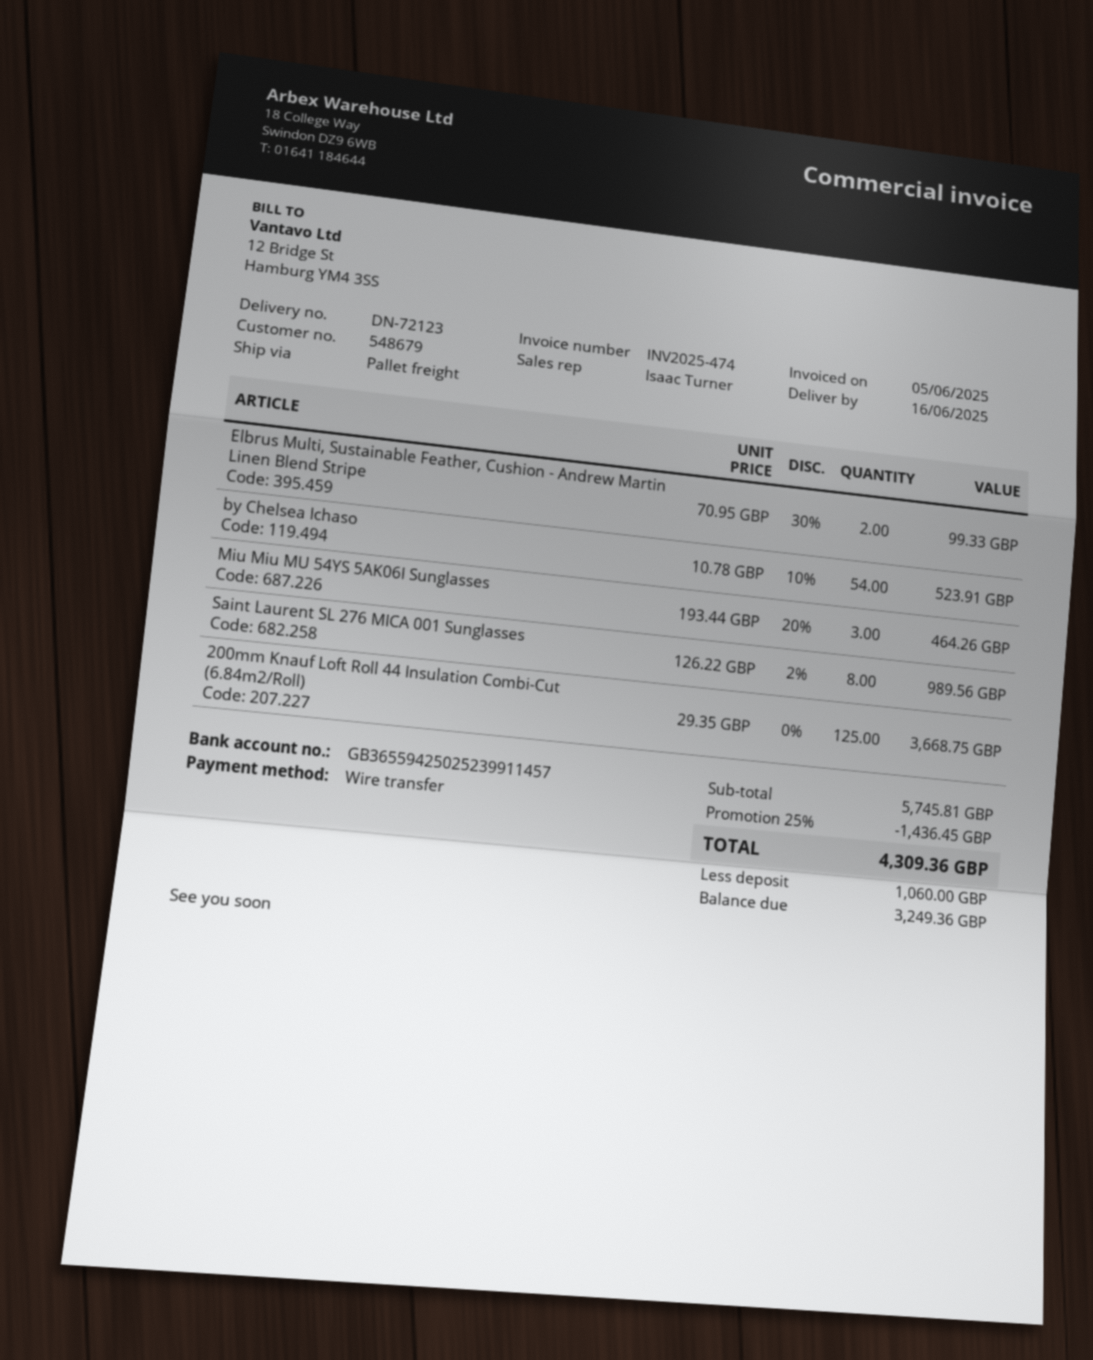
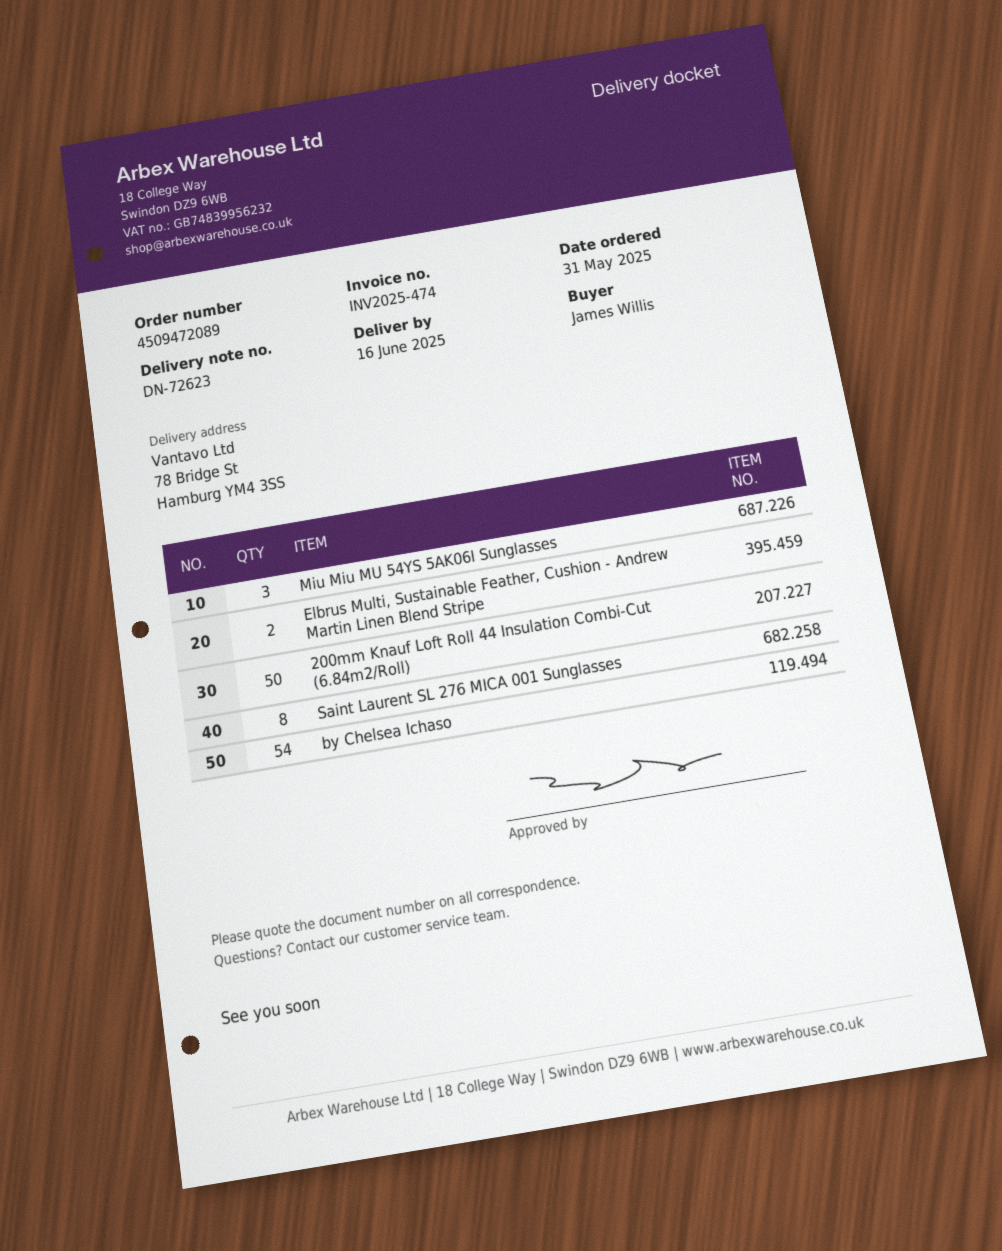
delivery note number: DN-72123 -> DN-72623
200mm Knauf Loft Roll 44 Insulation Combi-Cut (6.84m2/Roll): 125 -> 50

